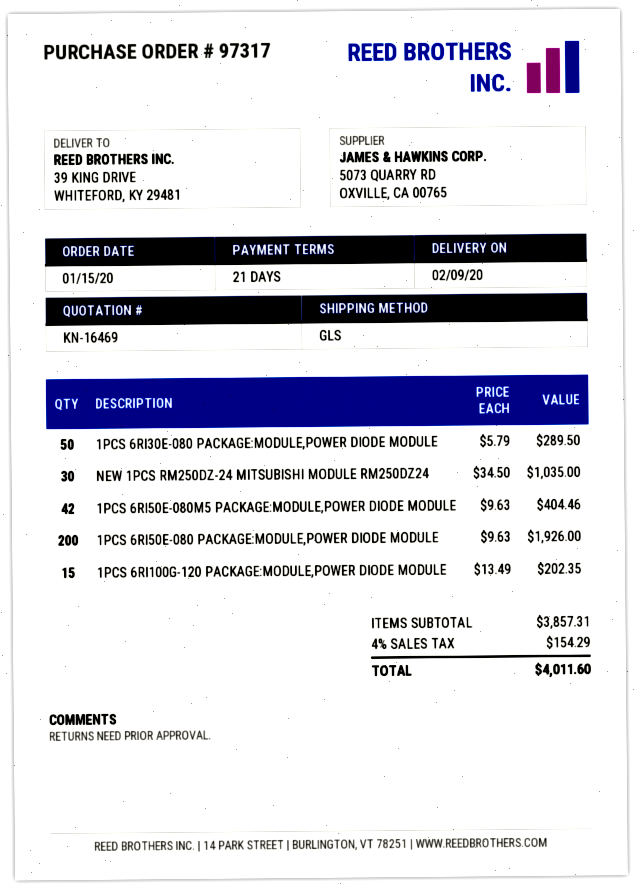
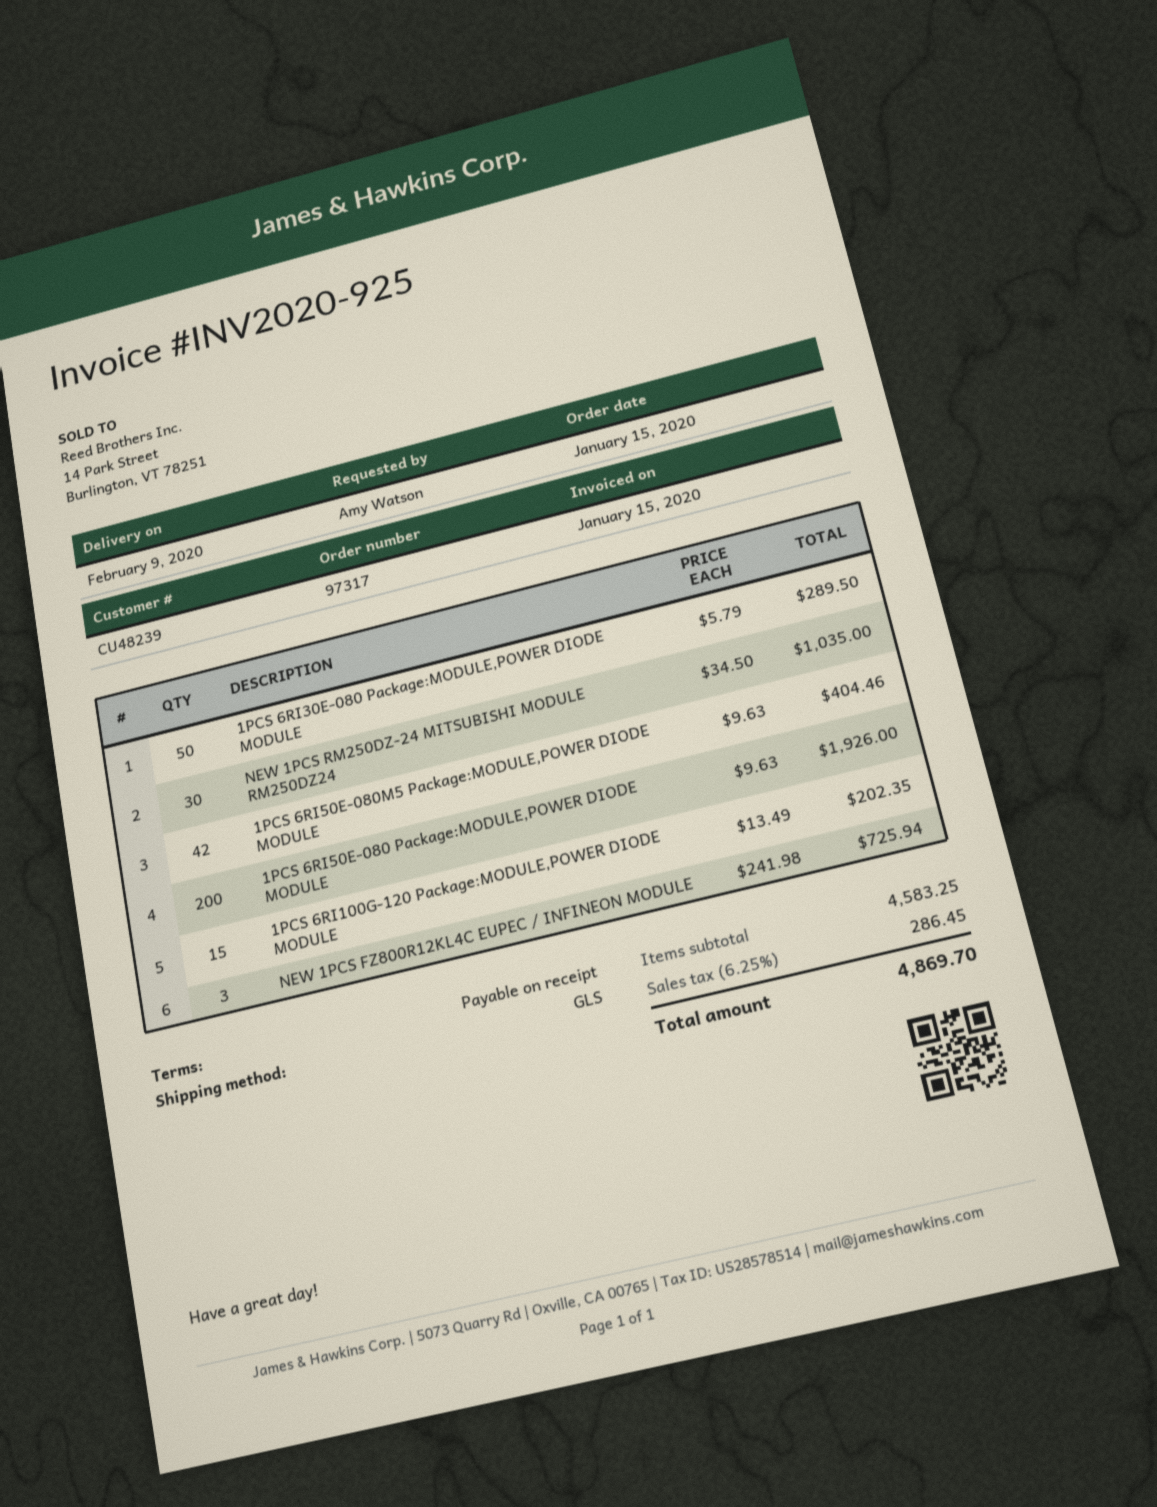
payment terms: 21 days -> on receipt
NEW 1PCS FZ800R12KL4C EUPEC / INFINEON MODULE: none -> 3 x 241.98 = 725.94
subtotal: 3857.31 -> 4583.25
tax: 4% = 154.29 -> 6.25% = 286.45
total: 4011.60 -> 4869.70

